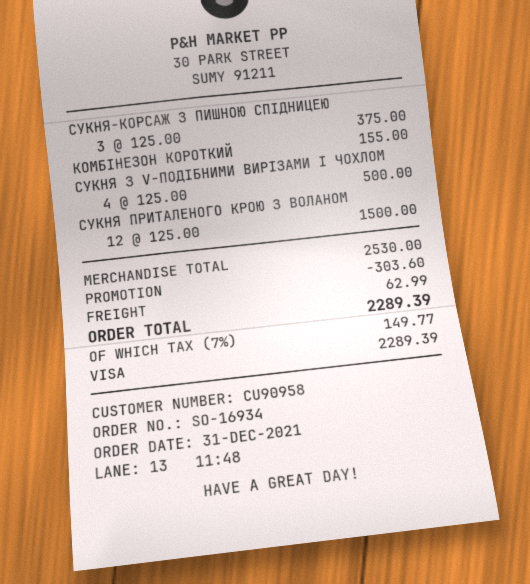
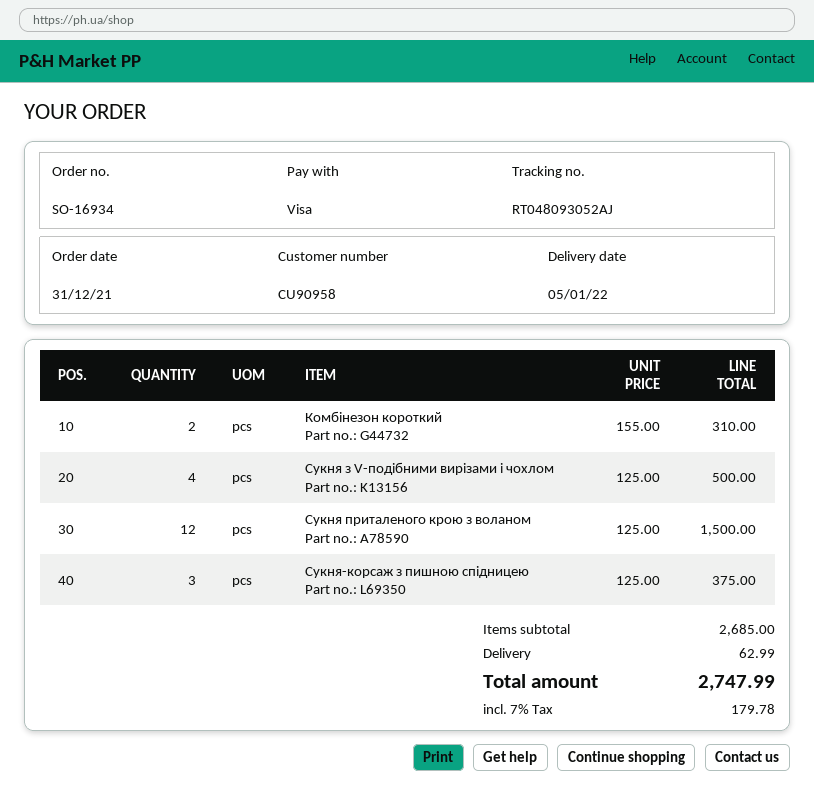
КОМБІНЕЗОН КОРОТКИЙ: 1 x 155.00 = 155.00 -> 2 x 155.00 = 310.00
subtotal: 2530.00 -> 2685.00
discount: 303.60 -> none
tax: 7% = 149.77 -> 7% = 179.78
total: 2289.39 -> 2747.99

